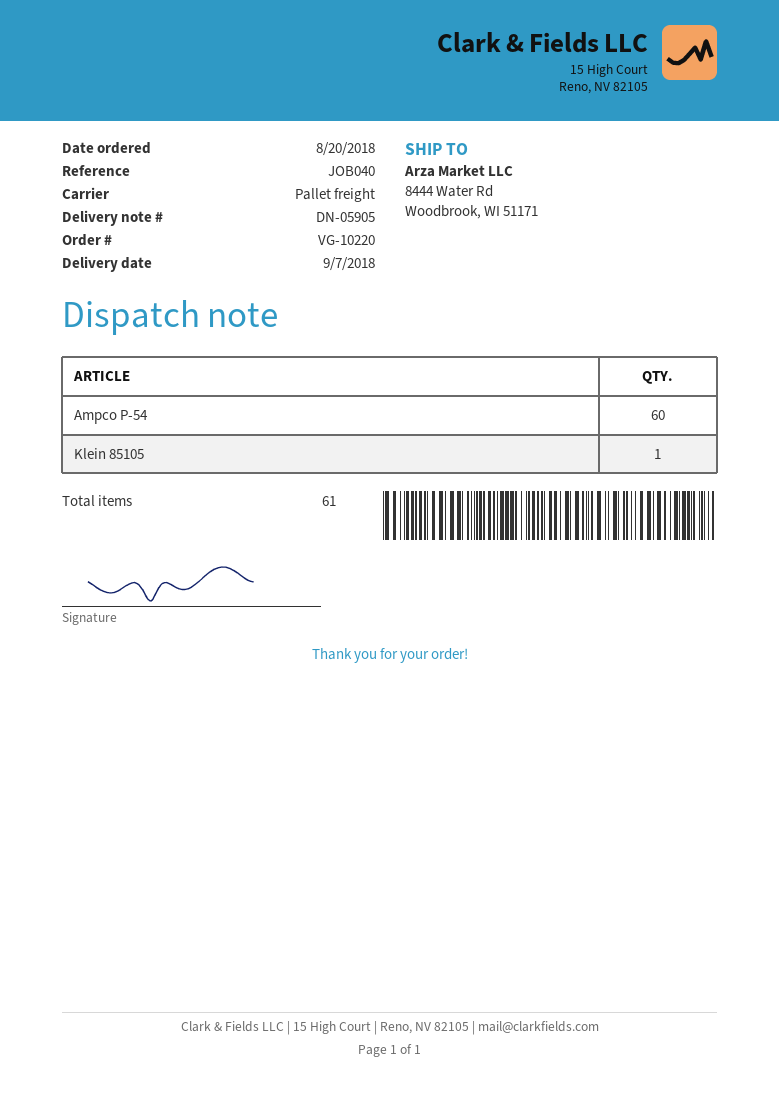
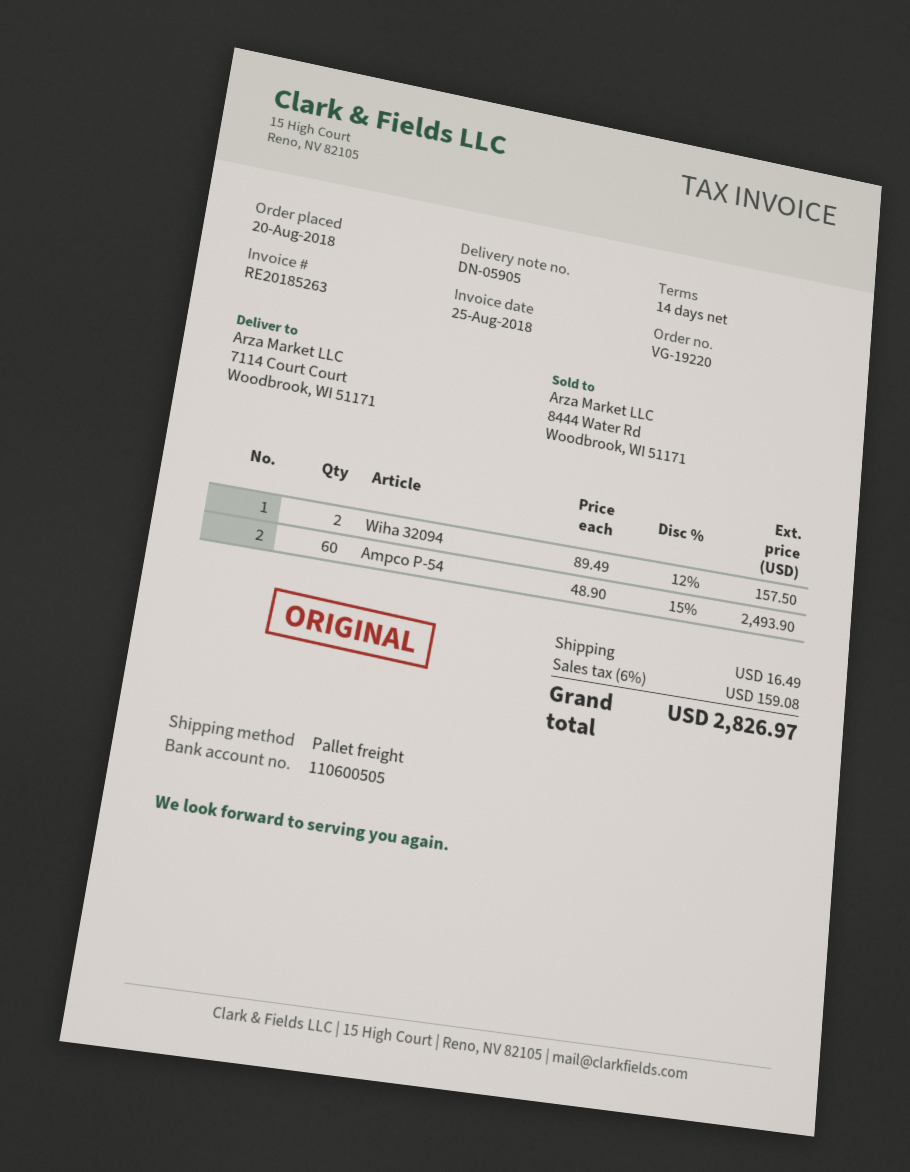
order number: VG-10220 -> VG-19220
ship to: 8444 Water Rd, Woodbrook, WI 51171 -> 7114 Court Court, Woodbrook, WI 51171
Klein 85105: 1 -> none
Wiha 32094: none -> 2

